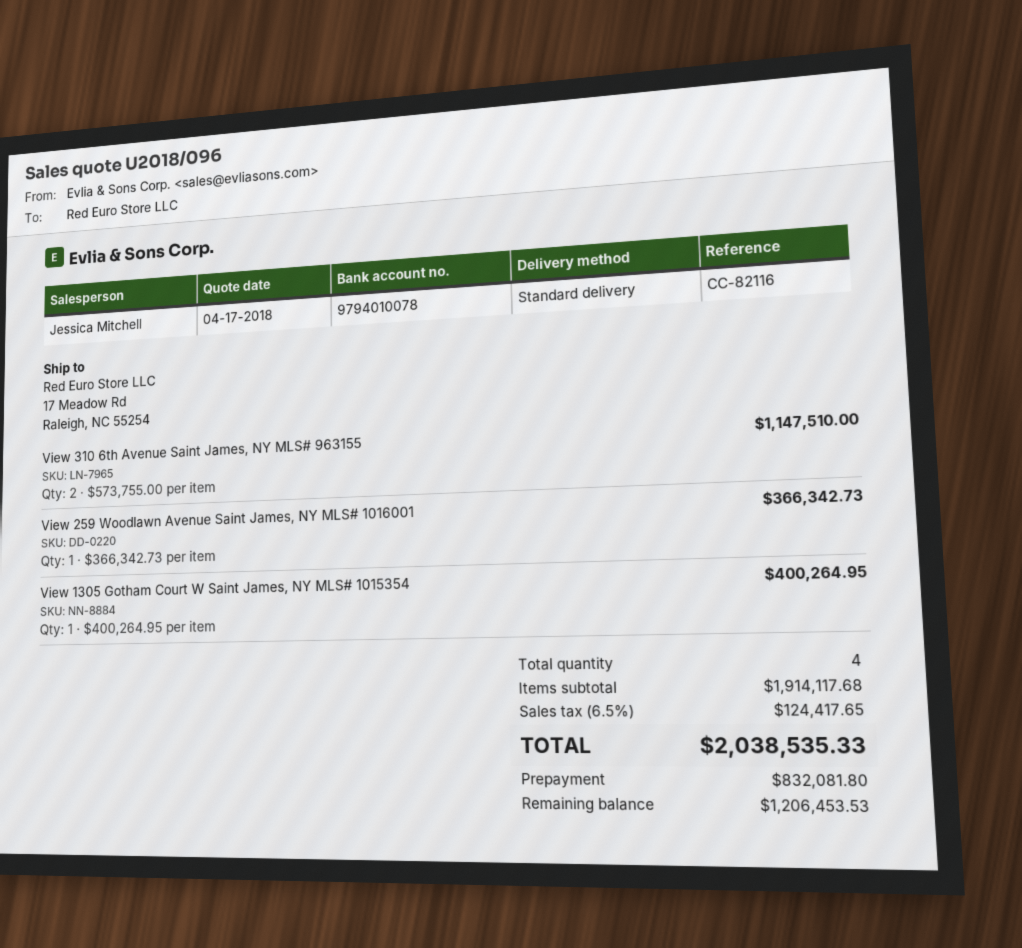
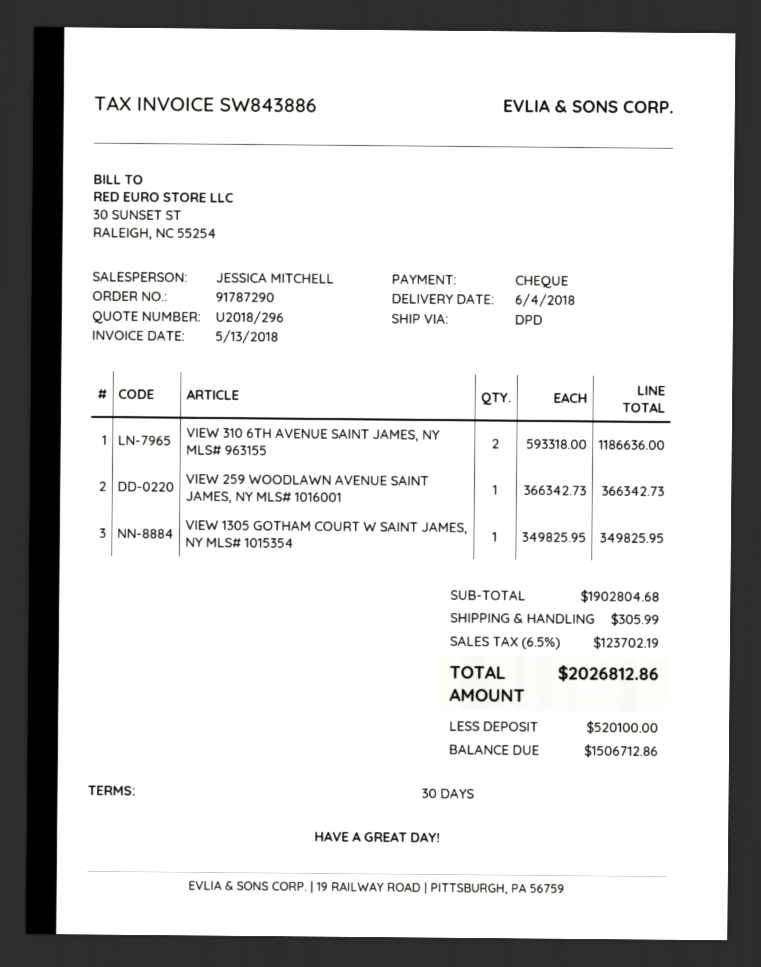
quote number: U2018/096 -> U2018/296
shipping method: standard -> DPD
View 310 6th Avenue Saint James, NY MLS# 963155: 2 x 573755.00 = 1147510.00 -> 2 x 593318.00 = 1186636.00
View 1305 Gotham Court W Saint James, NY MLS# 1015354: 1 x 400264.95 = 400264.95 -> 1 x 349825.95 = 349825.95
subtotal: 1914117.68 -> 1902804.68
shipping: none -> 305.99
tax: 6.5% = 124417.65 -> 6.5% = 123702.19
total: 2038535.33 -> 2026812.86
deposit: 832081.80 -> 520100.00
balance: 1206453.53 -> 1506712.86

